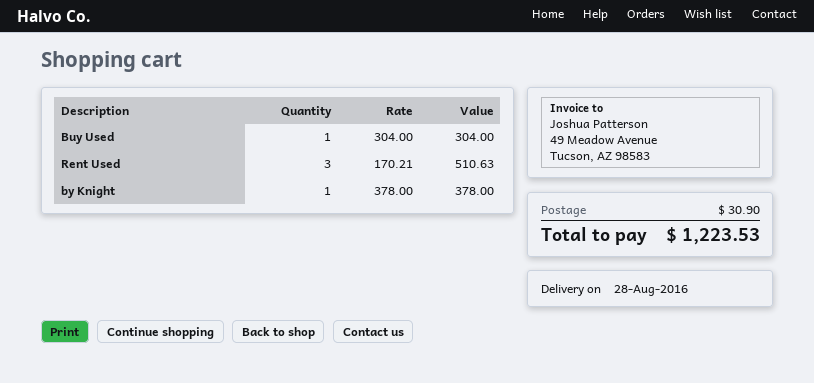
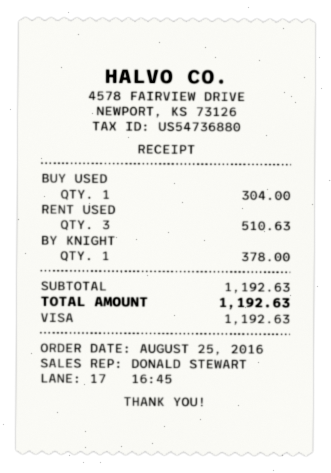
shipping: 30.90 -> none
total: 1223.53 -> 1192.63

